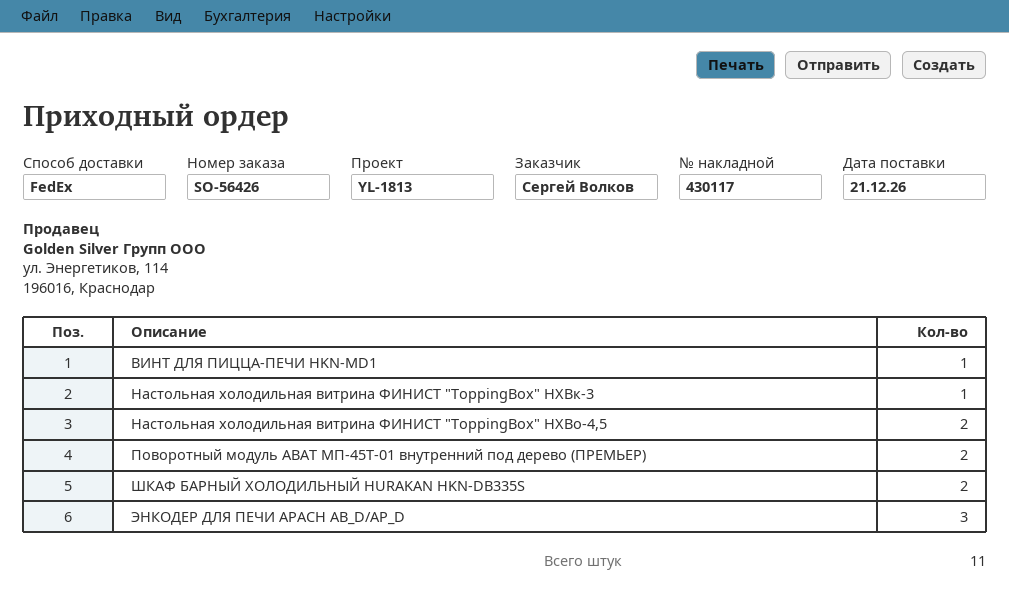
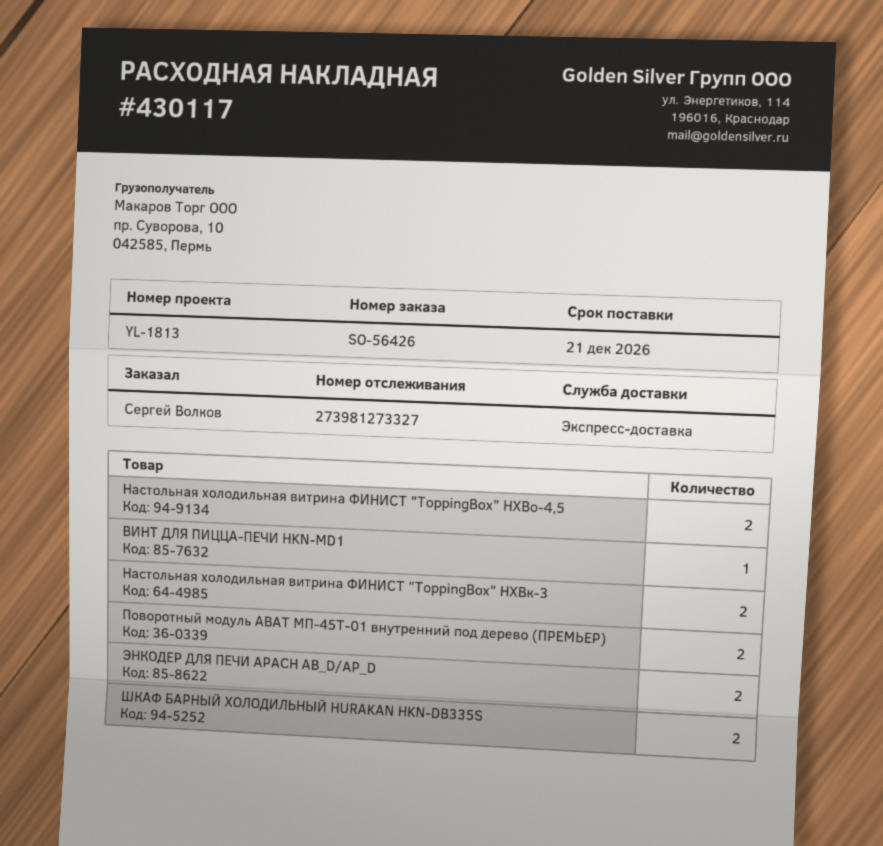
shipping method: FedEx -> express
Настольная холодильная витрина ФИНИСТ "ToppingBox" НХВк-3: 1 -> 2
ЭНКОДЕР ДЛЯ ПЕЧИ APACH AB_D/AP_D: 3 -> 2

